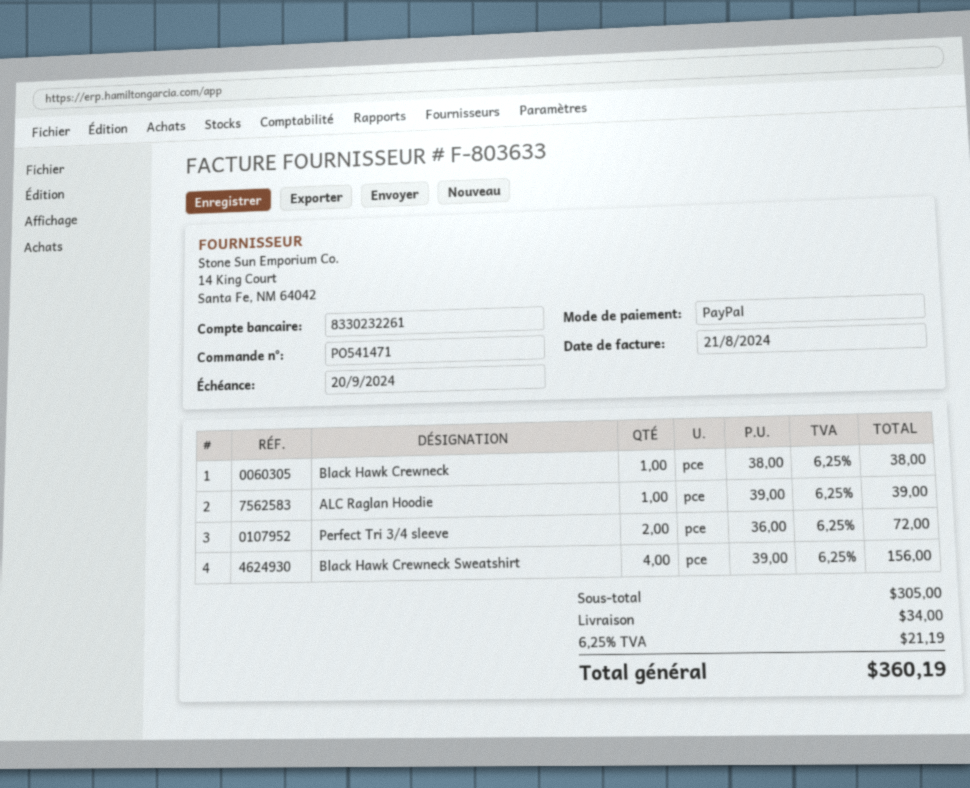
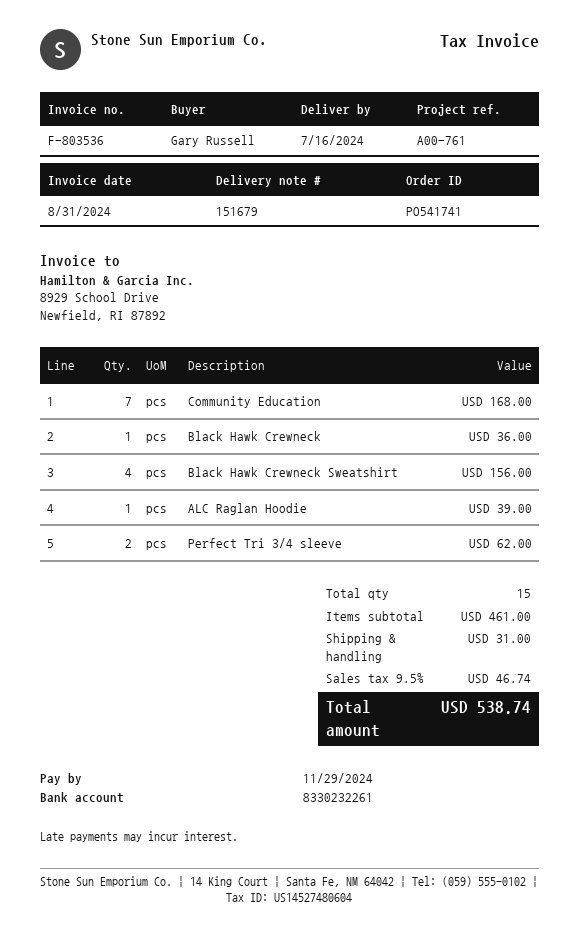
order number: PO541471 -> PO541741
invoice number: F-803633 -> F-803536
invoice date: 2024-08-21 -> 2024-08-31
due date: 2024-09-20 -> 2024-11-29
Black Hawk Crewneck: 1 for 38.00 -> 1 for 36.00
Perfect Tri 3/4 sleeve: 2 for 72.00 -> 2 for 62.00
Community Education: none -> 7 for 168.00
subtotal: 305.00 -> 461.00
shipping: 34.00 -> 31.00
tax: 6.25% = 21.19 -> 9.5% = 46.74
total: 360.19 -> 538.74

